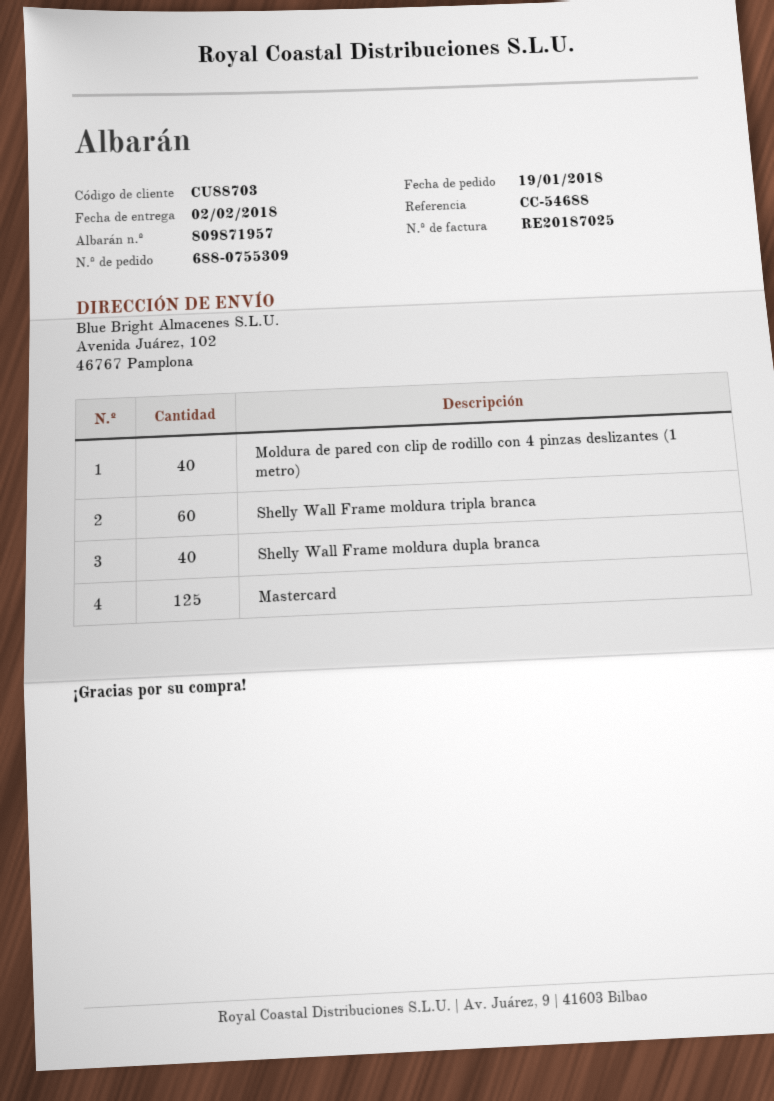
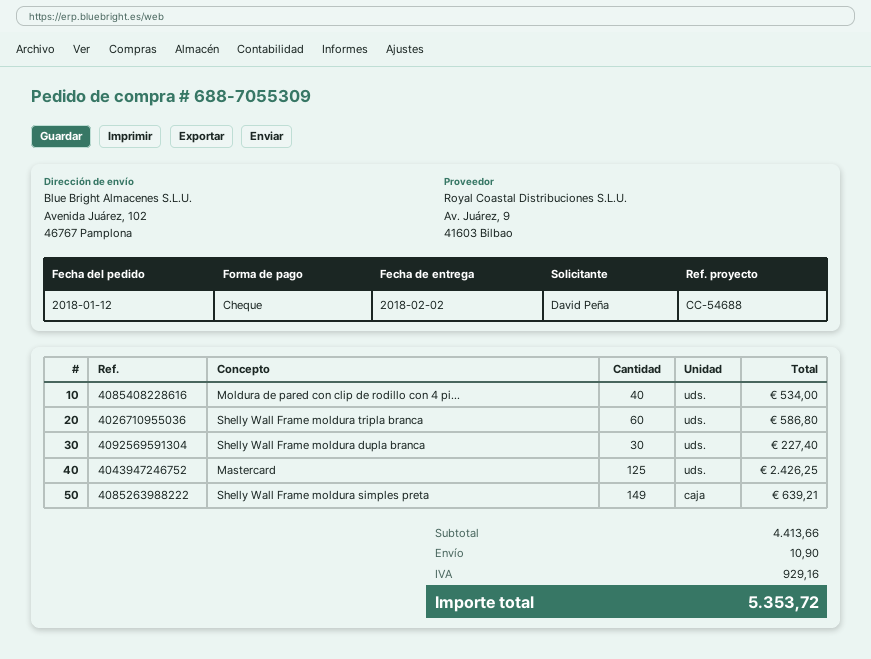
order number: 688-0755309 -> 688-7055309
order date: 2018-01-19 -> 2018-01-12
Shelly Wall Frame moldura dupla branca: 40 -> 30
Shelly Wall Frame moldura simples preta: none -> 149

